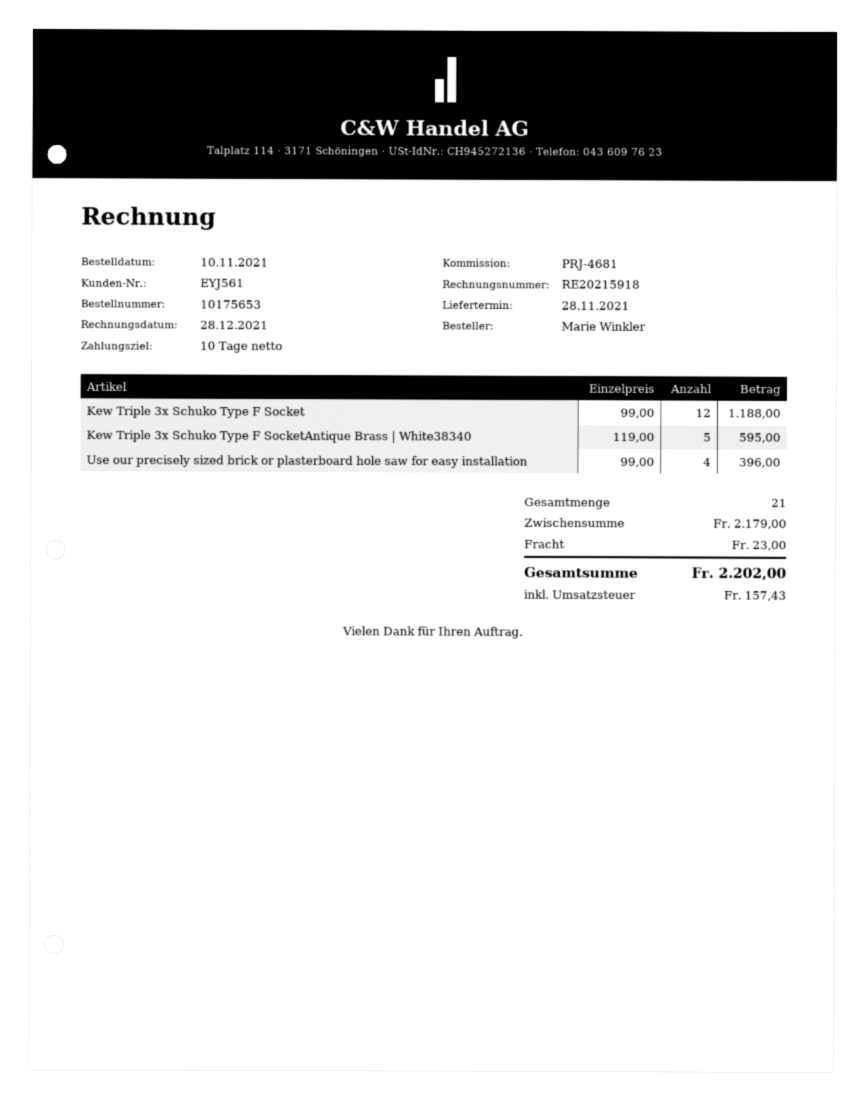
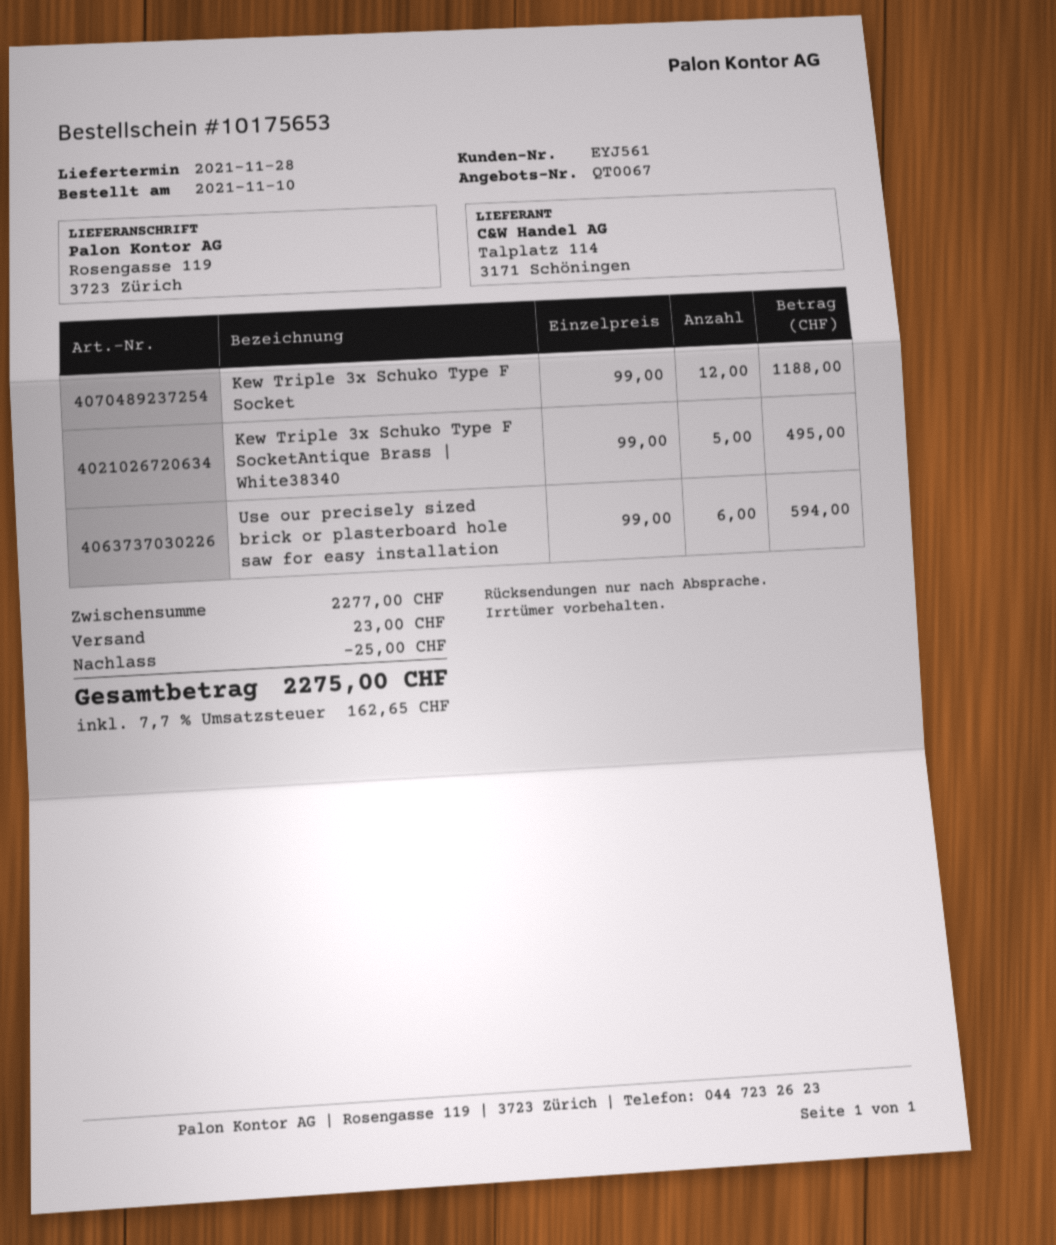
Kew Triple 3x Schuko Type F SocketAntique Brass | White38340: 5 x 119.00 = 595.00 -> 5 x 99.00 = 495.00
Use our precisely sized brick or plasterboard hole saw for easy installation: 4 x 99.00 = 396.00 -> 6 x 99.00 = 594.00
subtotal: 2179.00 -> 2277.00
discount: none -> 25.00
tax: 157.43 -> 162.65
total: 2202.00 -> 2275.00

